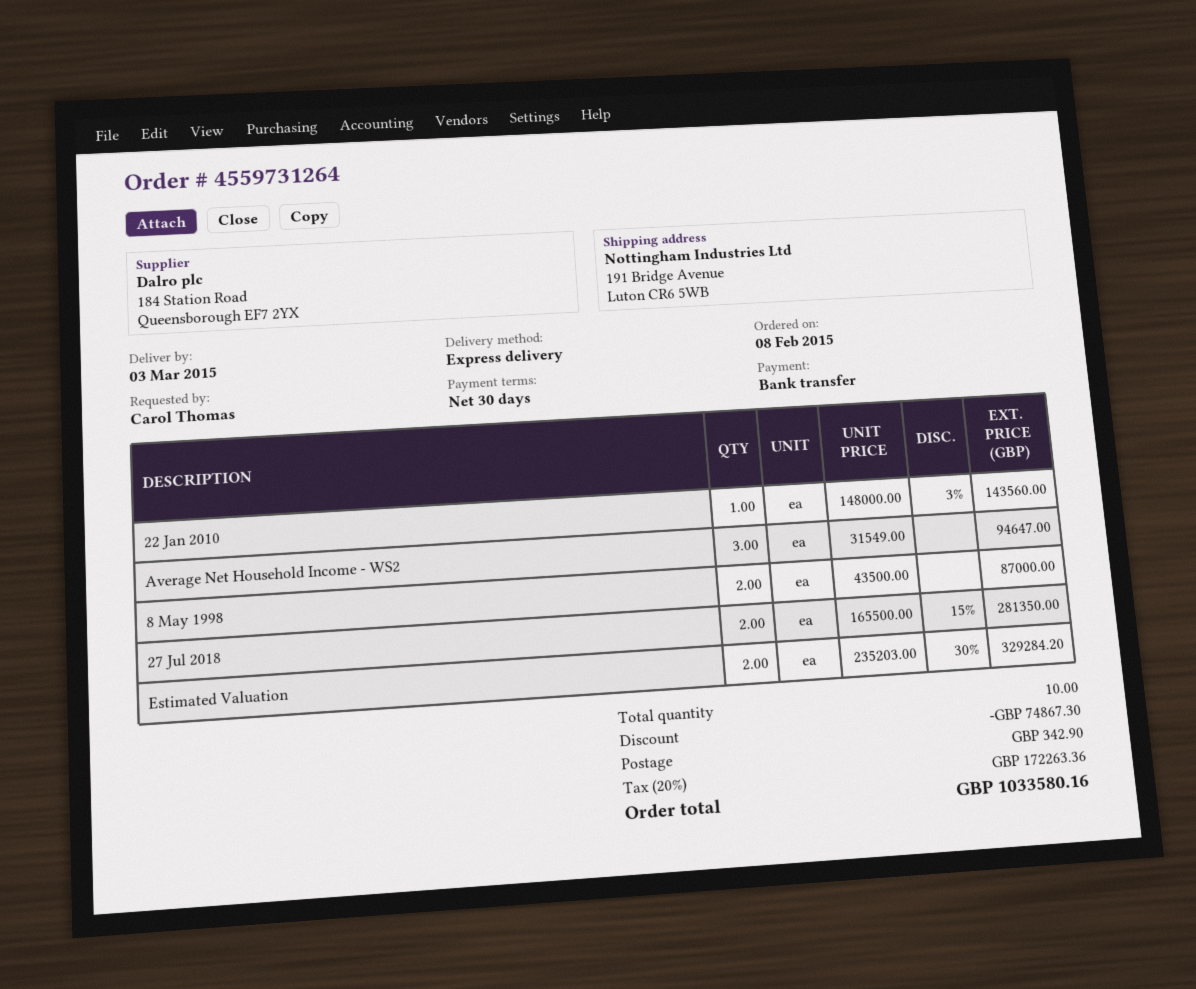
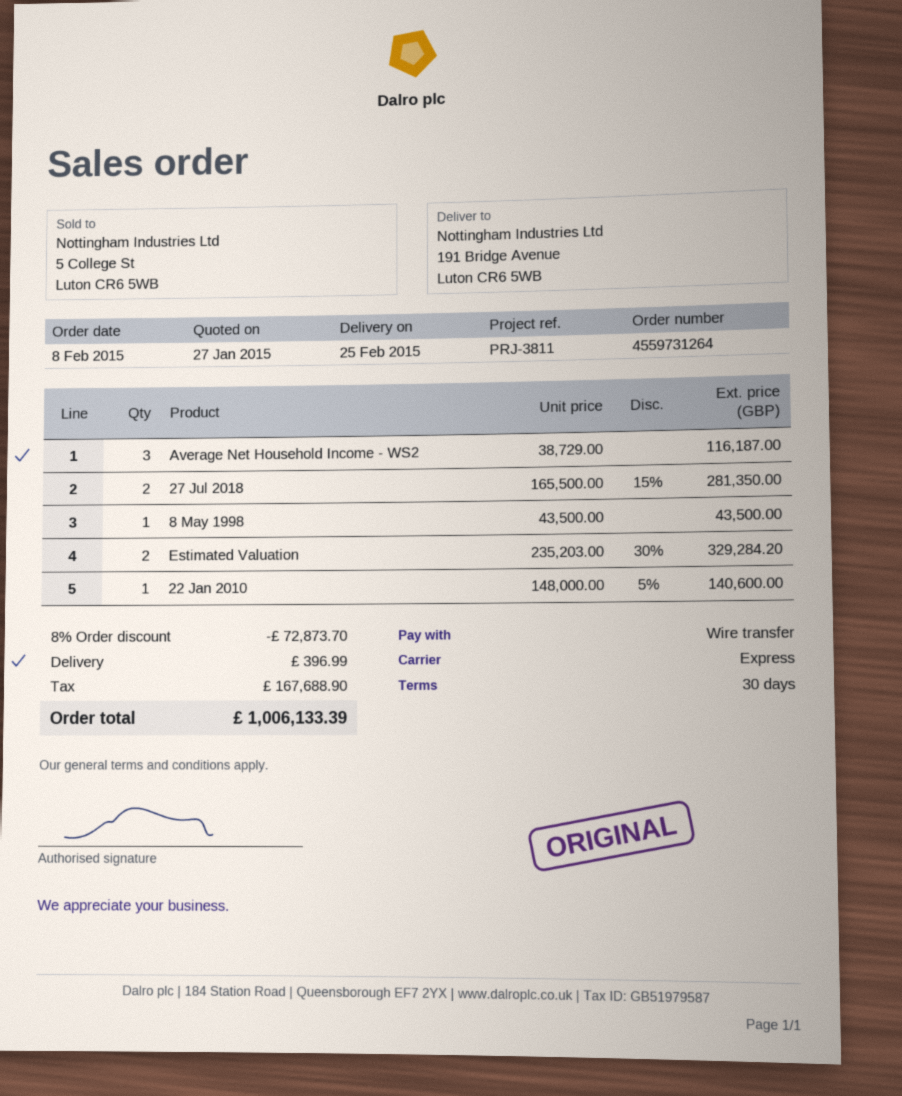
delivery date: 2015-03-03 -> 2015-02-25
22 Jan 2010: 1 x 148000.00 - 3% = 143560.00 -> 1 x 148000.00 - 5% = 140600.00
Average Net Household Income - WS2: 3 x 31549.00 = 94647.00 -> 3 x 38729.00 = 116187.00
8 May 1998: 2 x 43500.00 = 87000.00 -> 1 x 43500.00 = 43500.00
discount: 74867.30 -> 72873.70
shipping: 342.90 -> 396.99
tax: 172263.36 -> 167688.90
total: 1033580.16 -> 1006133.39

